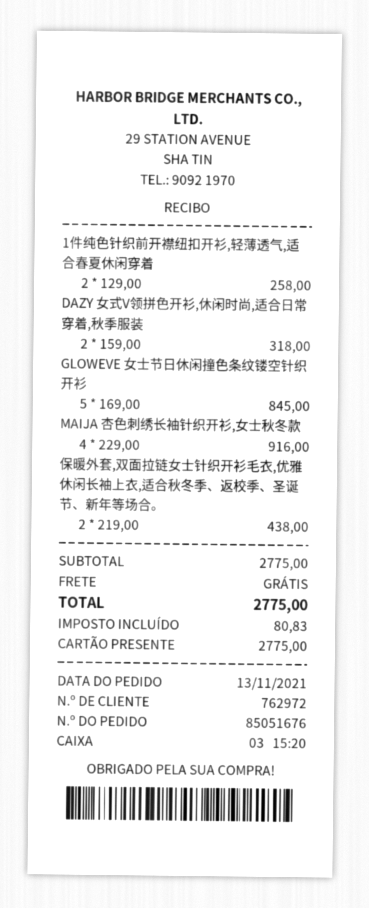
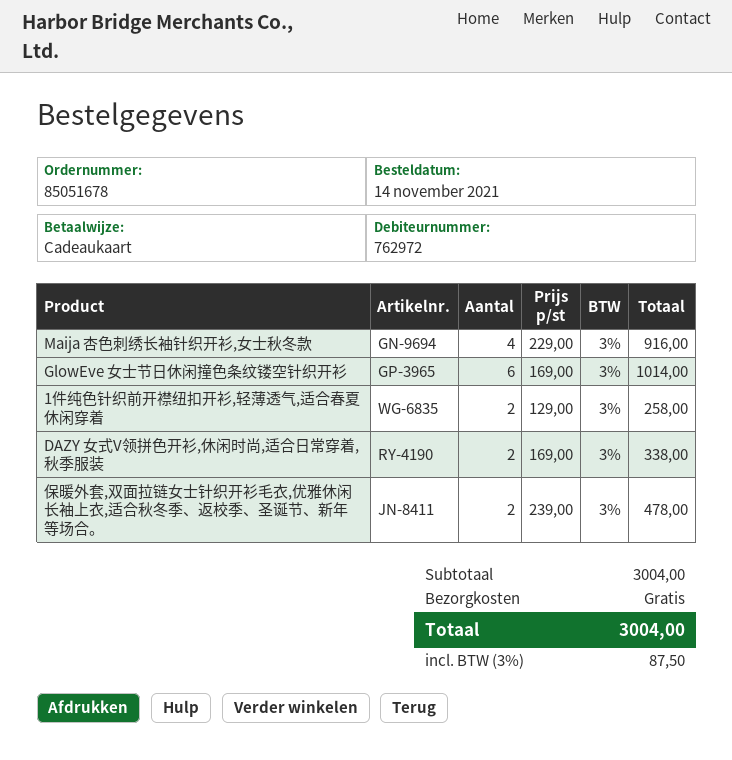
order number: 85051676 -> 85051678
order date: 2021-11-13 -> 2021-11-14
DAZY 女式V领拼色开衫,休闲时尚,适合日常穿着,秋季服装: 2 x 159.00 = 318.00 -> 2 x 169.00 = 338.00
GLOWEVE 女士节日休闲撞色条纹镂空针织开衫: 5 x 169.00 = 845.00 -> 6 x 169.00 = 1014.00
保暖外套,双面拉链女士针织开衫毛衣,优雅休闲长袖上衣,适合秋冬季、返校季、圣诞节、新年等场合。: 2 x 219.00 = 438.00 -> 2 x 239.00 = 478.00
subtotal: 2775.00 -> 3004.00
tax: 80.83 -> 87.50
total: 2775.00 -> 3004.00

